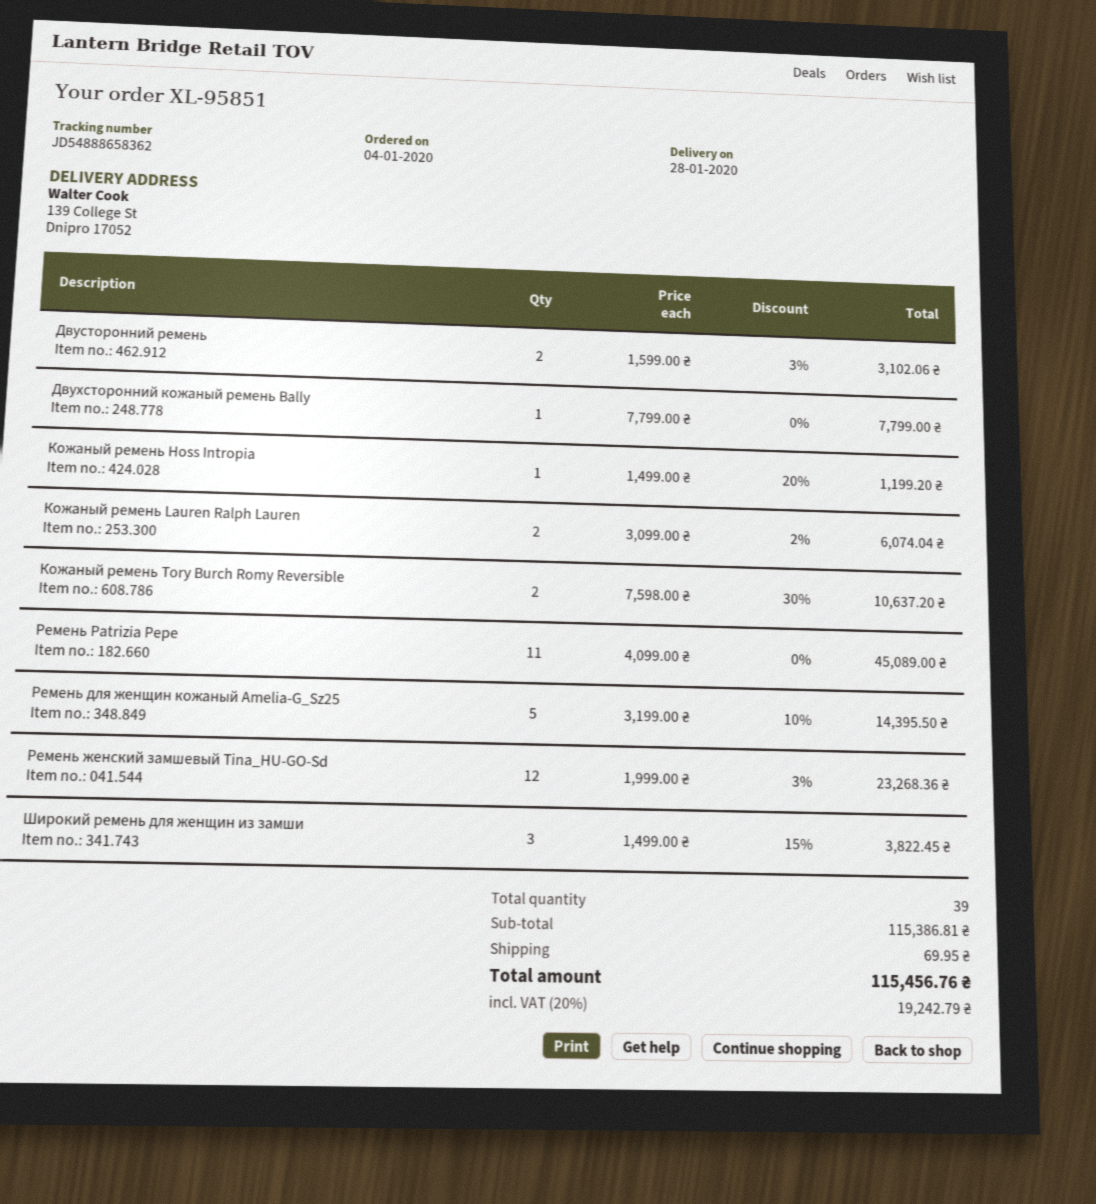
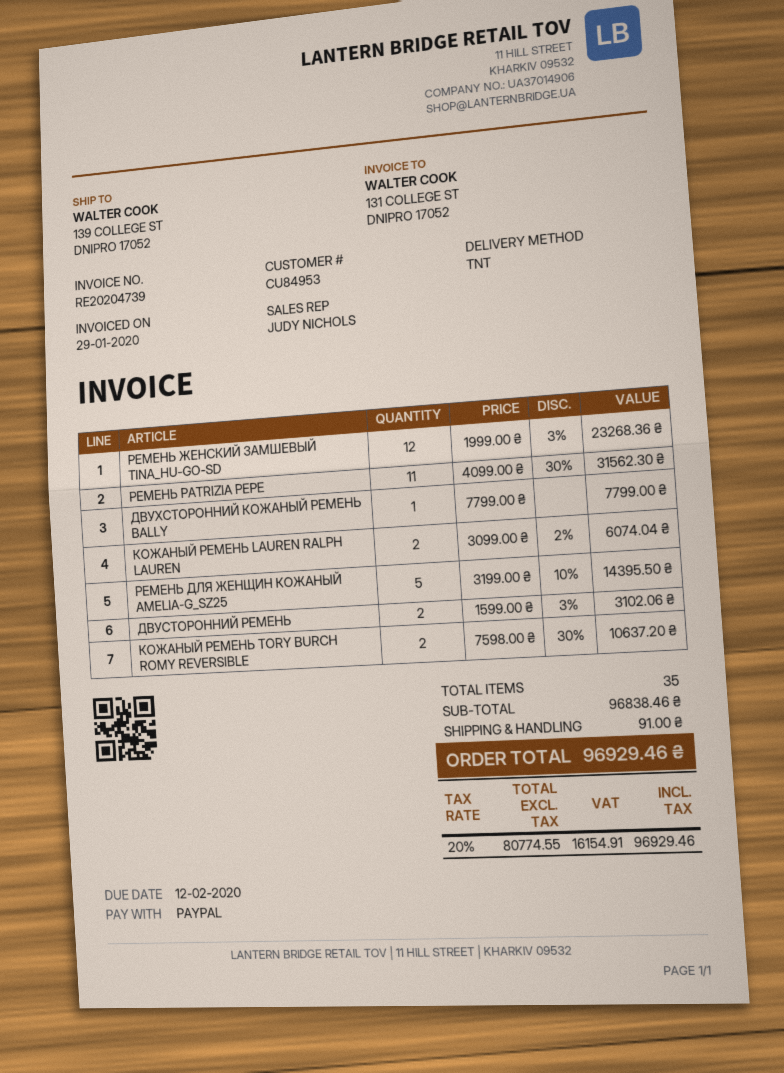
Кожаный ремень Hoss Intropia: 1 x 1499.00 - 20% = 1199.20 -> none
Ремень Patrizia Pepe: 11 x 4099.00 = 45089.00 -> 11 x 4099.00 - 30% = 31562.30
Широкий ремень для женщин из замши: 3 x 1499.00 - 15% = 3822.45 -> none
total quantity: 39 -> 35
subtotal: 115386.81 -> 96838.46
shipping: 69.95 -> 91.00
tax: 20% = 19242.79 -> 20% = 16154.91
total: 115456.76 -> 96929.46

